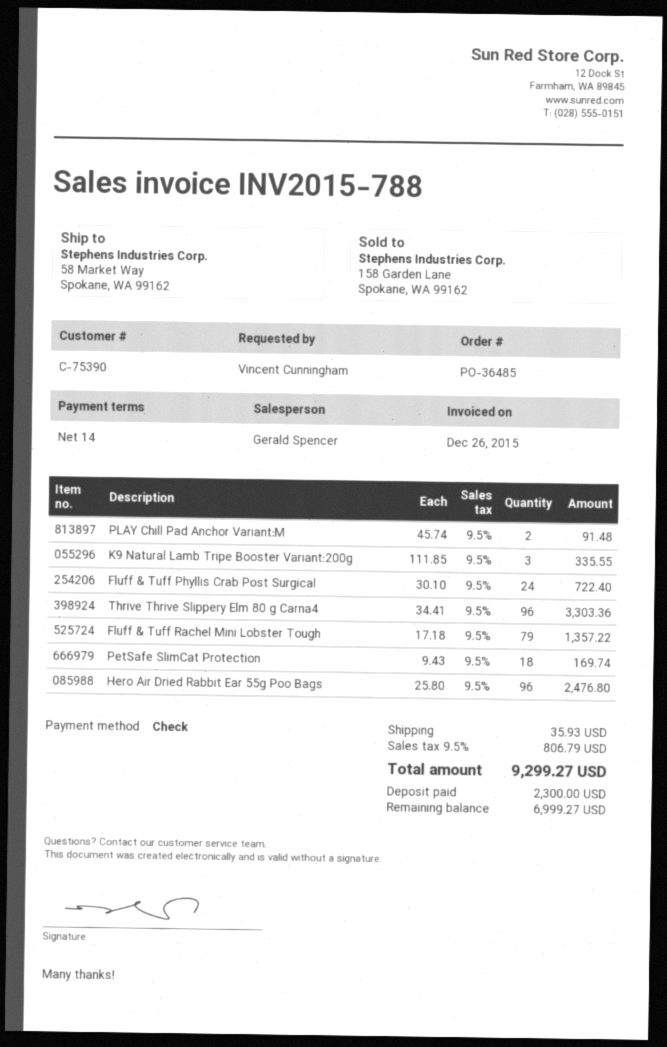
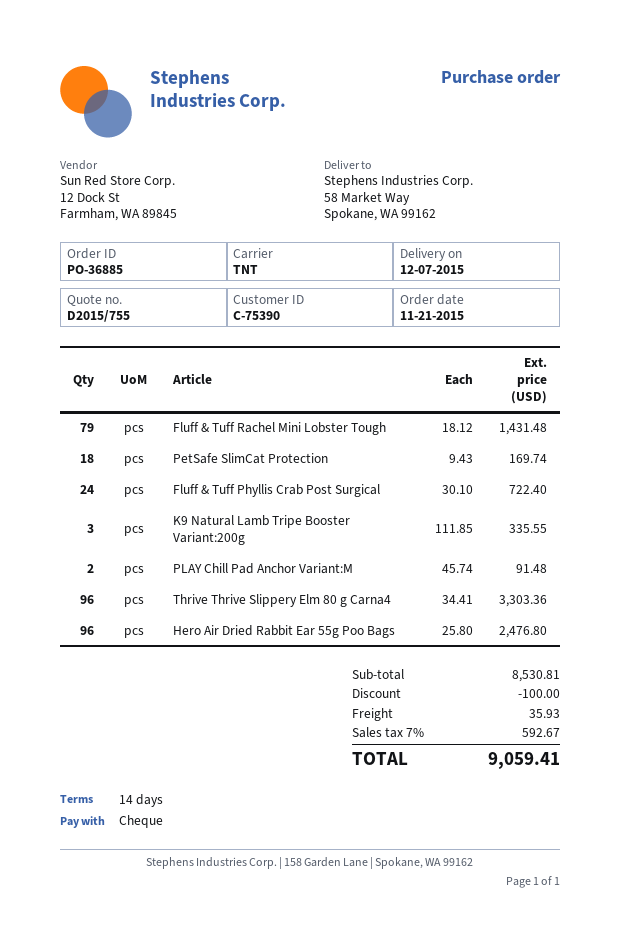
order number: PO-36485 -> PO-36885
Fluff & Tuff Rachel Mini Lobster Tough: 79 x 17.18 = 1357.22 -> 79 x 18.12 = 1431.48
discount: none -> 100.00
tax: 9.5% = 806.79 -> 7% = 592.67
total: 9299.27 -> 9059.41

